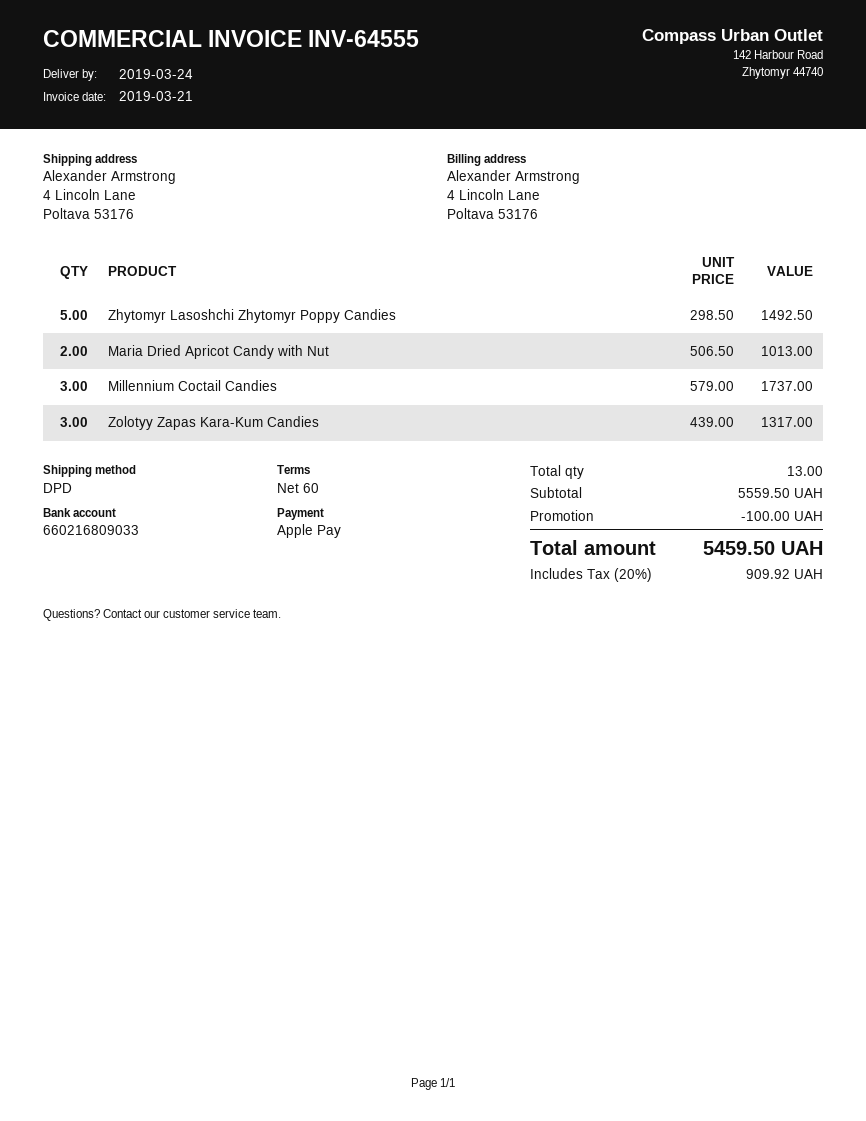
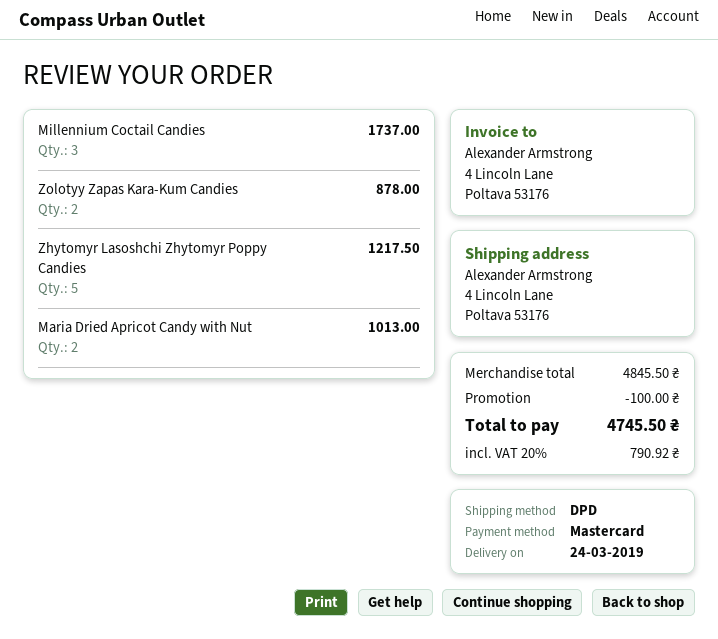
payment method: Apple Pay -> Mastercard
Zhytomyr Lasoshchi Zhytomyr Poppy Candies: 5 for 1492.50 -> 5 for 1217.50
Zolotyy Zapas Kara-Kum Candies: 3 for 1317.00 -> 2 for 878.00
subtotal: 5559.50 -> 4845.50
tax: 20% = 909.92 -> 20% = 790.92
total: 5459.50 -> 4745.50

